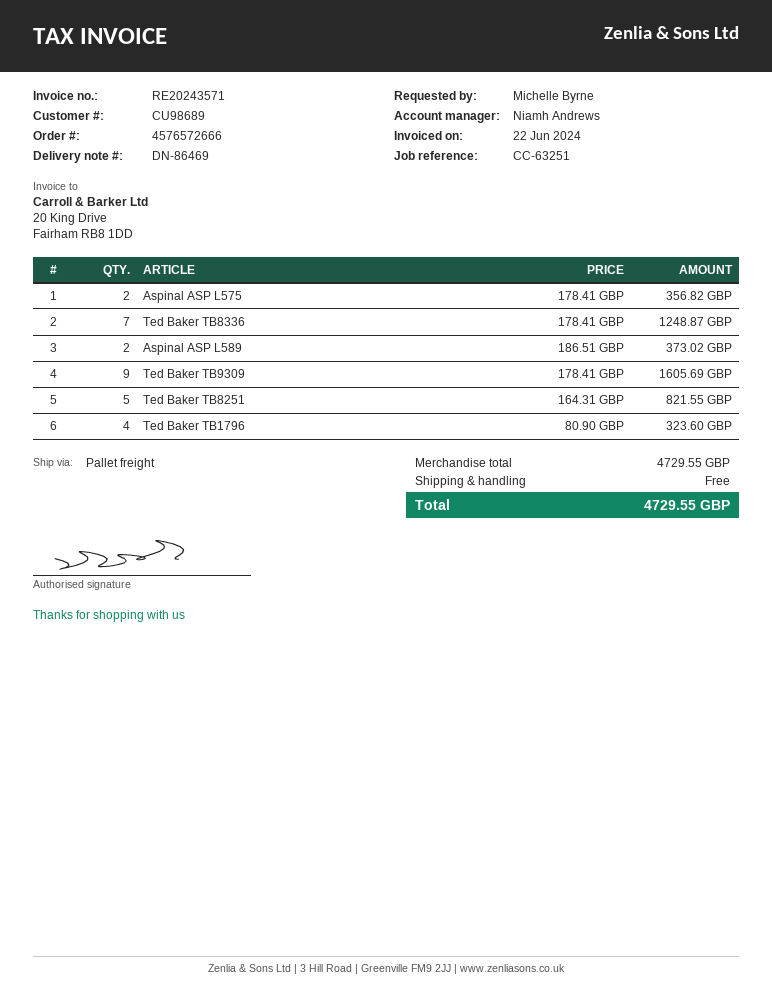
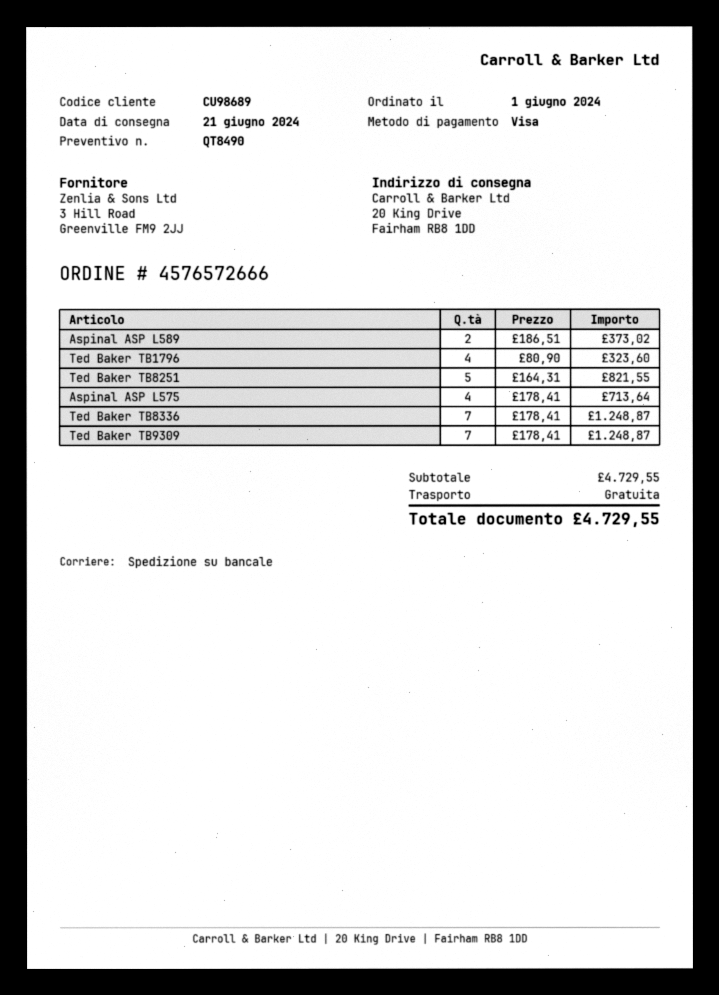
Aspinal ASP L575: 2 x 178.41 = 356.82 -> 4 x 178.41 = 713.64
Ted Baker TB9309: 9 x 178.41 = 1605.69 -> 7 x 178.41 = 1248.87

